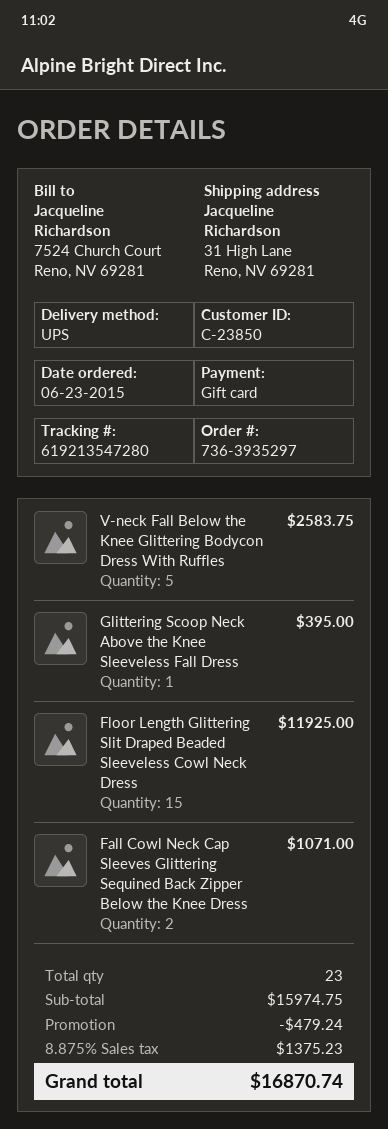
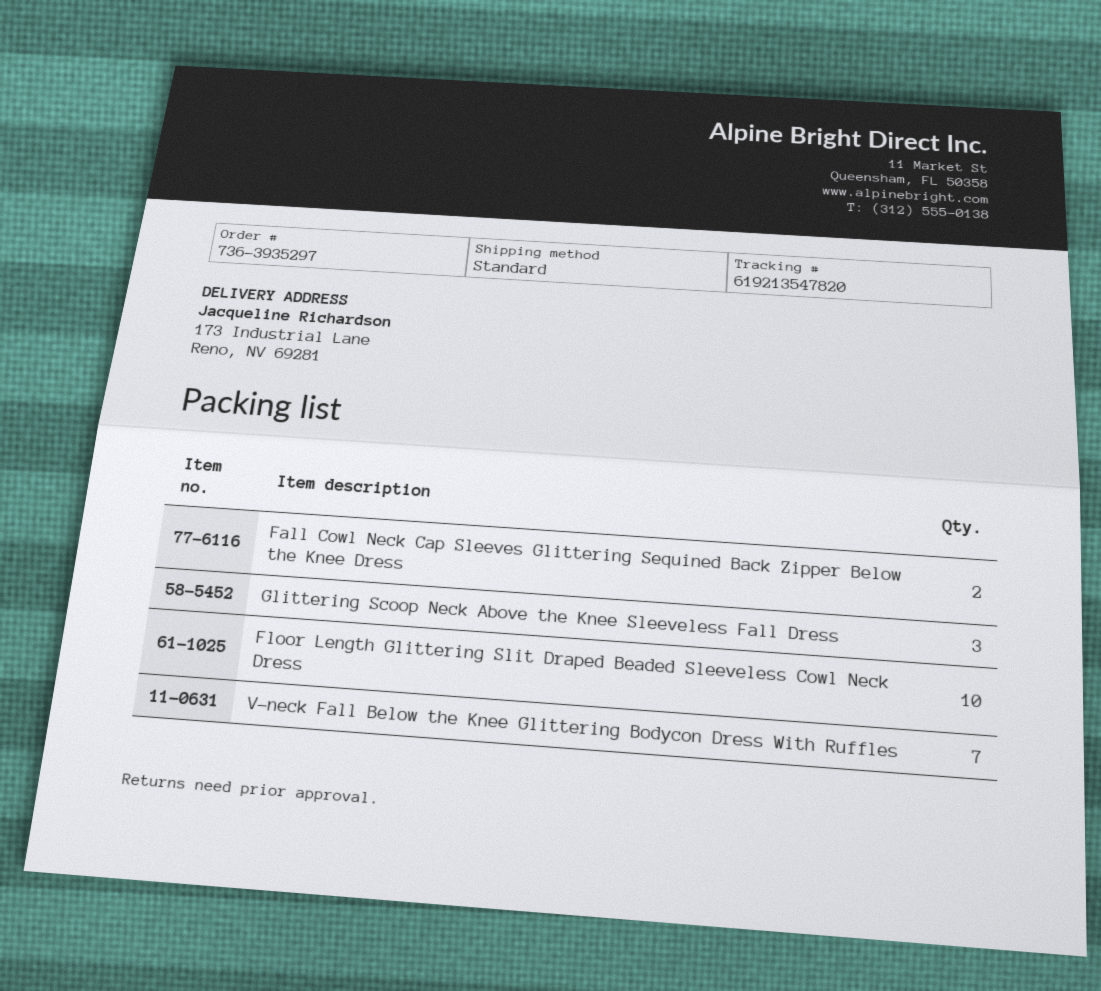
shipping method: UPS -> standard
tracking number: 619213547280 -> 619213547820
ship to: 31 High Lane, Reno, NV 69281 -> 173 Industrial Lane, Reno, NV 69281
V-neck Fall Below the Knee Glittering Bodycon Dress With Ruffles: 5 -> 7
Glittering Scoop Neck Above the Knee Sleeveless Fall Dress: 1 -> 3
Floor Length Glittering Slit Draped Beaded Sleeveless Cowl Neck Dress: 15 -> 10

